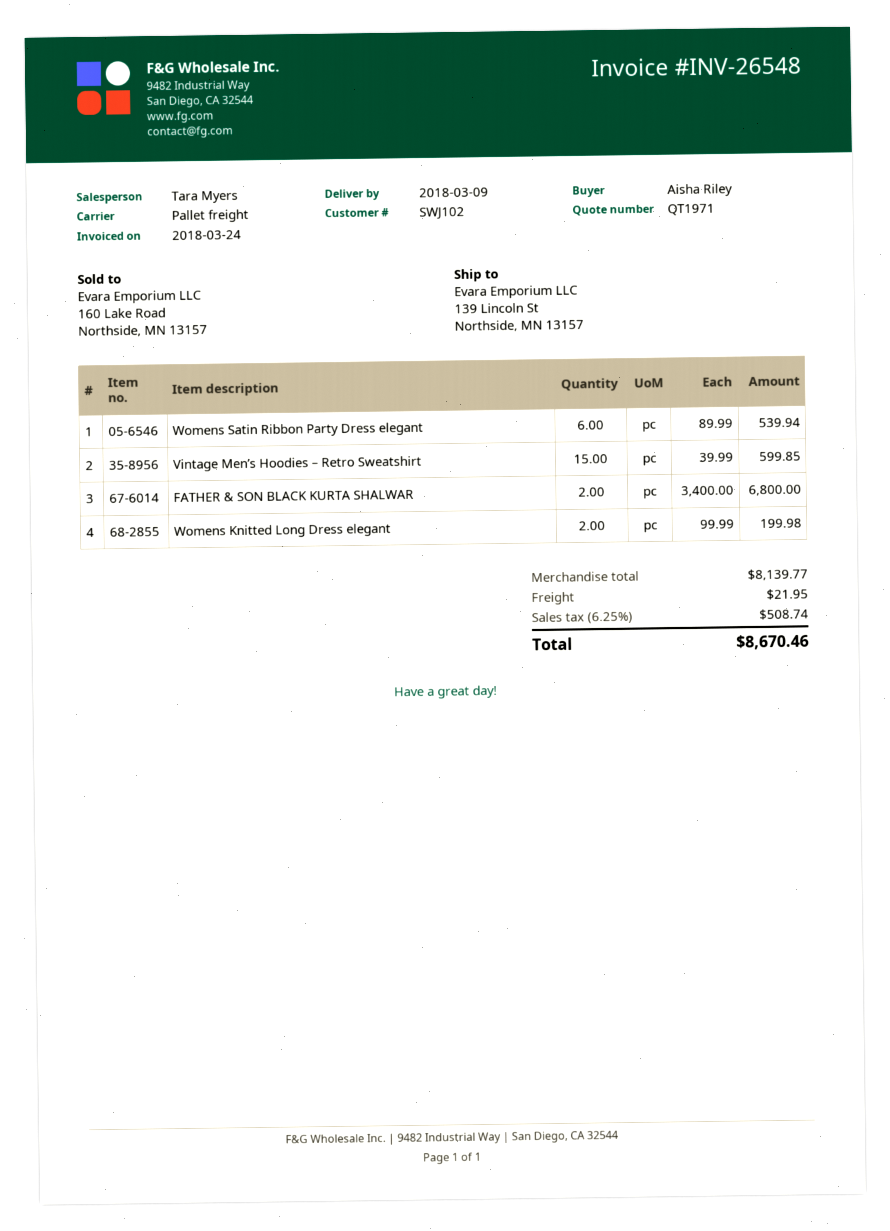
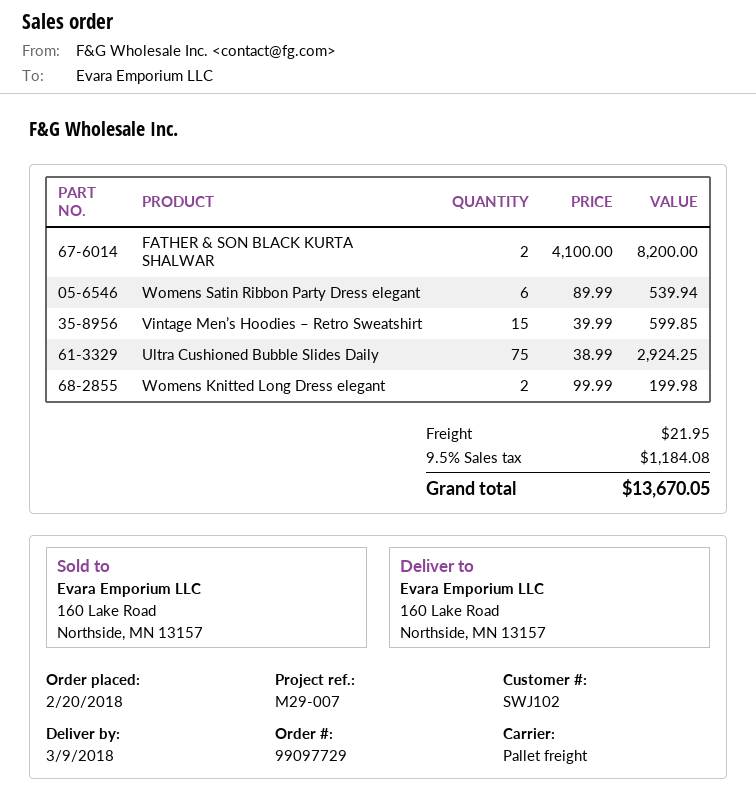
ship to: 139 Lincoln St, Northside, MN 13157 -> 160 Lake Road, Northside, MN 13157
FATHER & SON BLACK KURTA SHALWAR: 2 x 3400.00 = 6800.00 -> 2 x 4100.00 = 8200.00
Ultra Cushioned Bubble Slides Daily: none -> 75 x 38.99 = 2924.25
tax: 6.25% = 508.74 -> 9.5% = 1184.08
total: 8670.46 -> 13670.05

